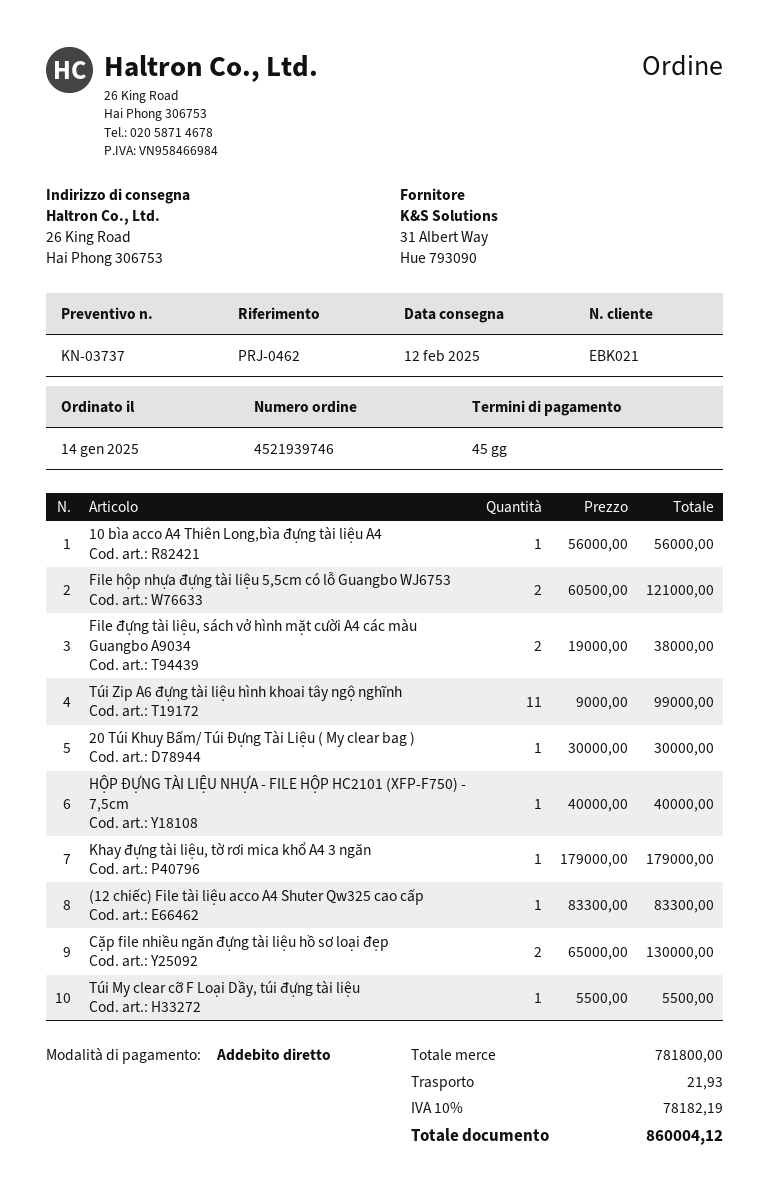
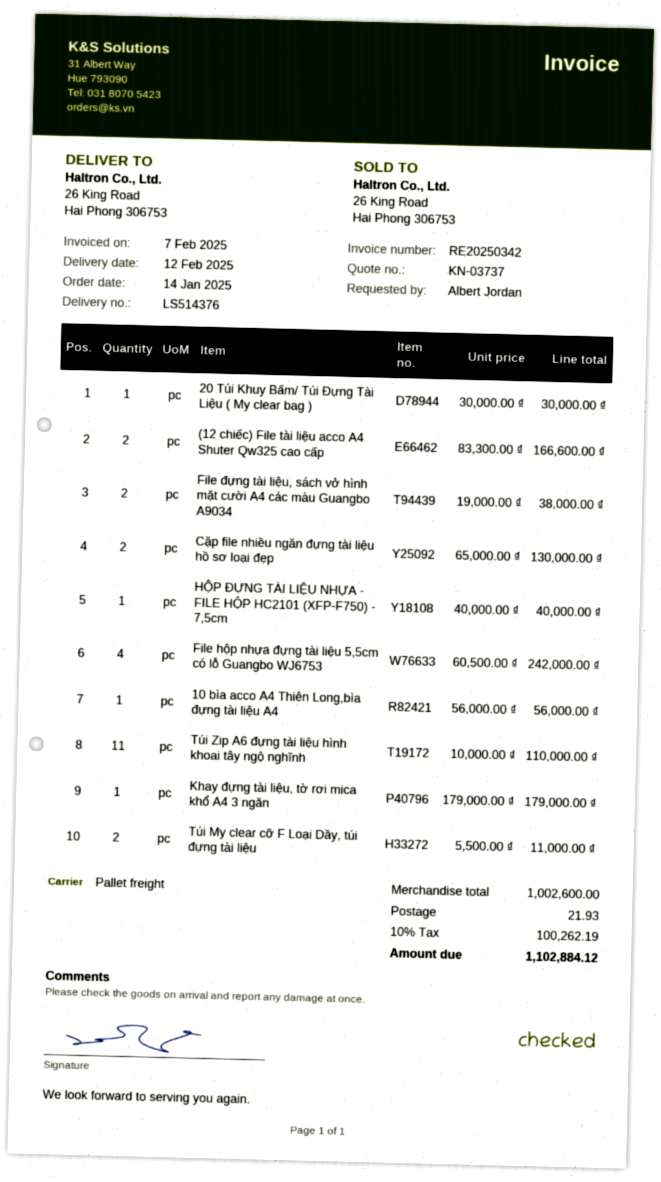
File hộp nhựa đựng tài liệu 5,5cm có lỗ Guangbo WJ6753: 2 x 60500.00 = 121000.00 -> 4 x 60500.00 = 242000.00
Túi Zip A6 đựng tài liệu hình khoai tây ngộ nghĩnh: 11 x 9000.00 = 99000.00 -> 11 x 10000.00 = 110000.00
(12 chiếc) File tài liệu acco A4 Shuter Qw325 cao cấp: 1 x 83300.00 = 83300.00 -> 2 x 83300.00 = 166600.00
Túi My clear cỡ F Loại Dầy, túi đựng tài liệu: 1 x 5500.00 = 5500.00 -> 2 x 5500.00 = 11000.00
subtotal: 781800.00 -> 1002600.00
tax: 10% = 78182.19 -> 10% = 100262.19
total: 860004.12 -> 1102884.12

